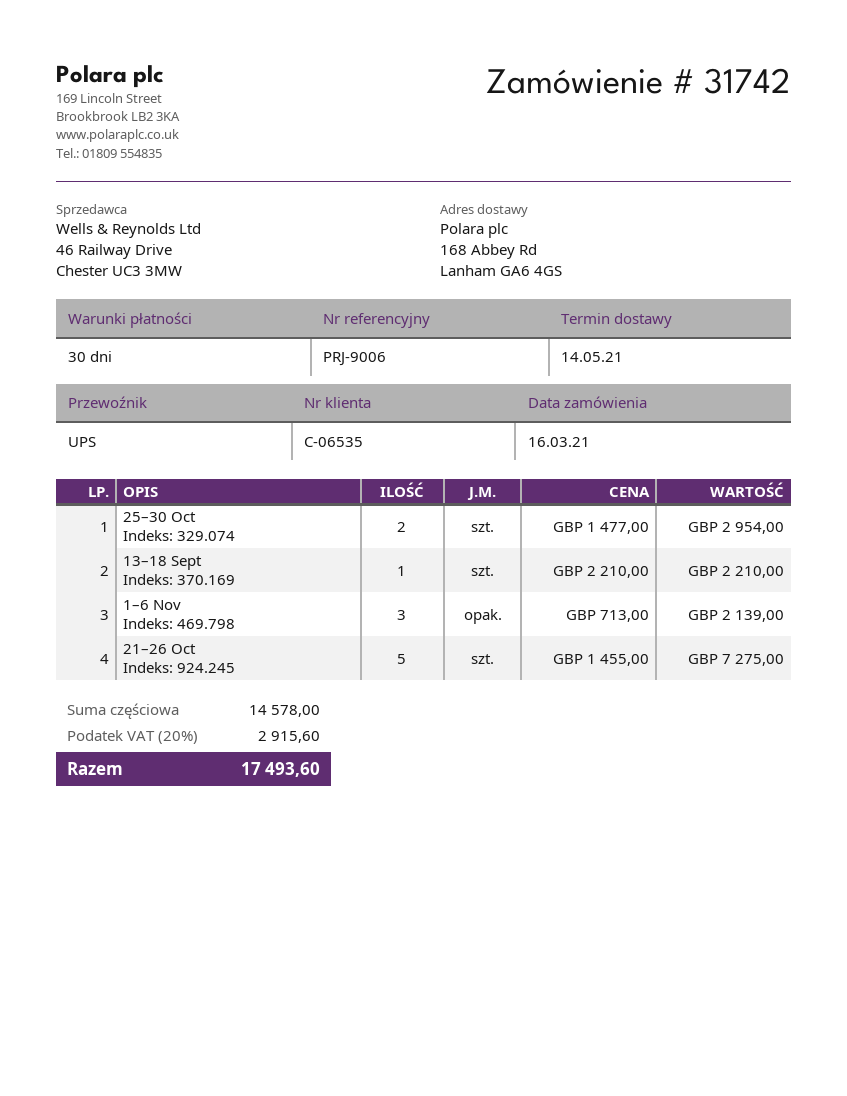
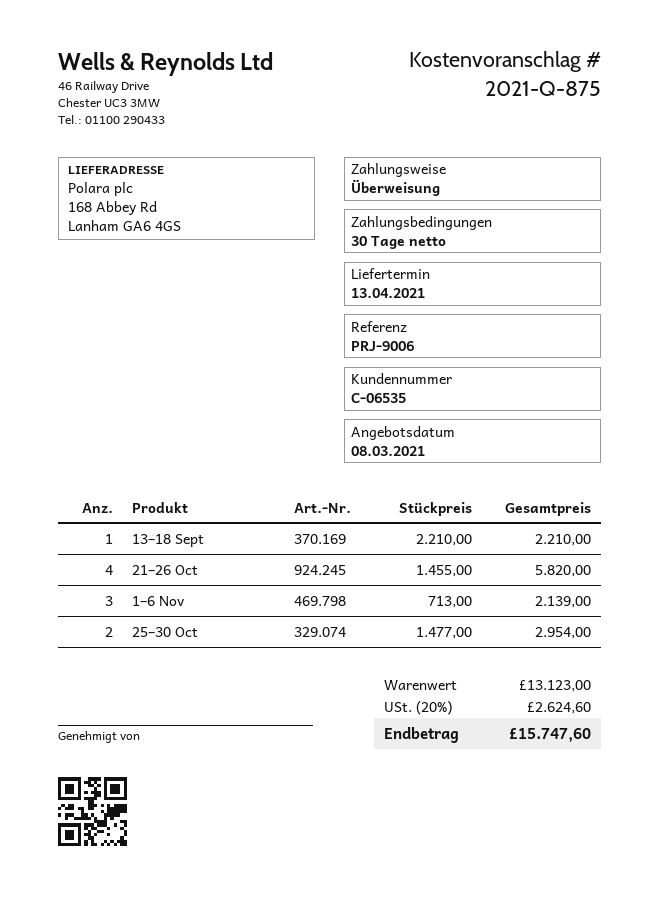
delivery date: 2021-05-14 -> 2021-04-13
21–26 Oct: 5 x 1455.00 = 7275.00 -> 4 x 1455.00 = 5820.00
subtotal: 14578.00 -> 13123.00
tax: 20% = 2915.60 -> 20% = 2624.60
total: 17493.60 -> 15747.60

